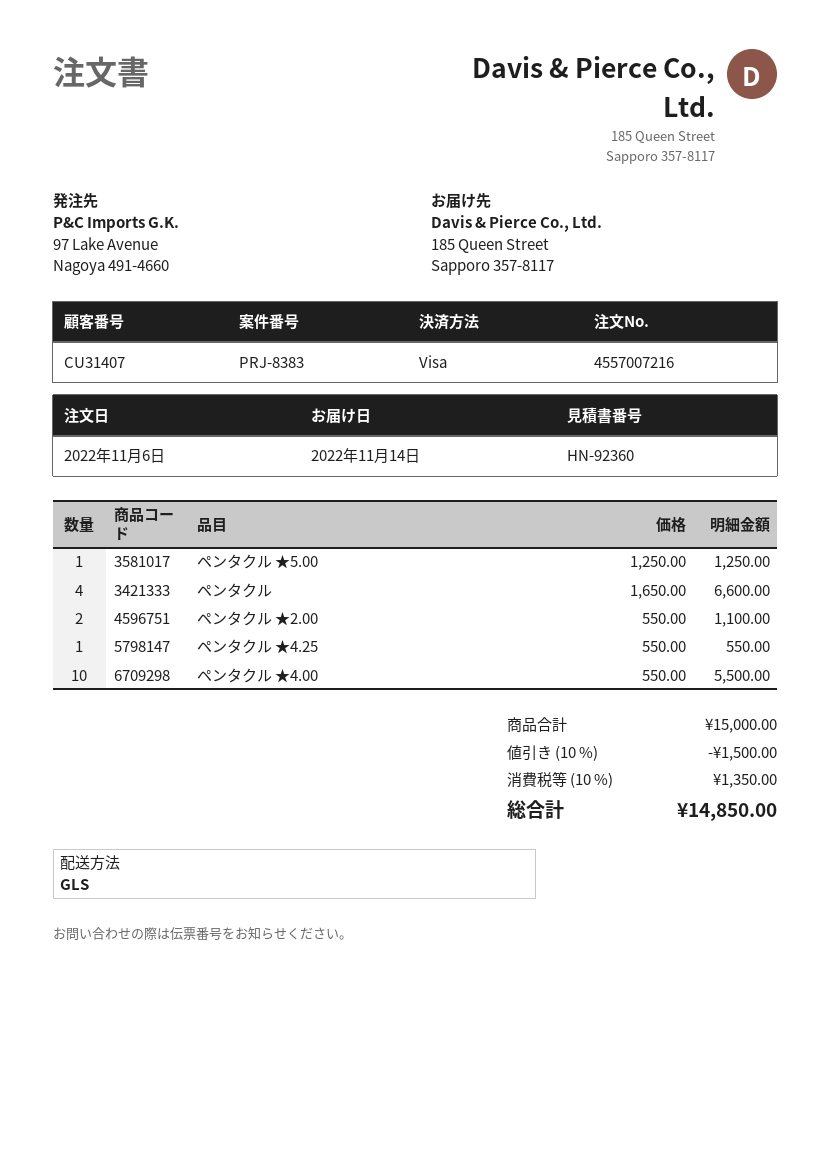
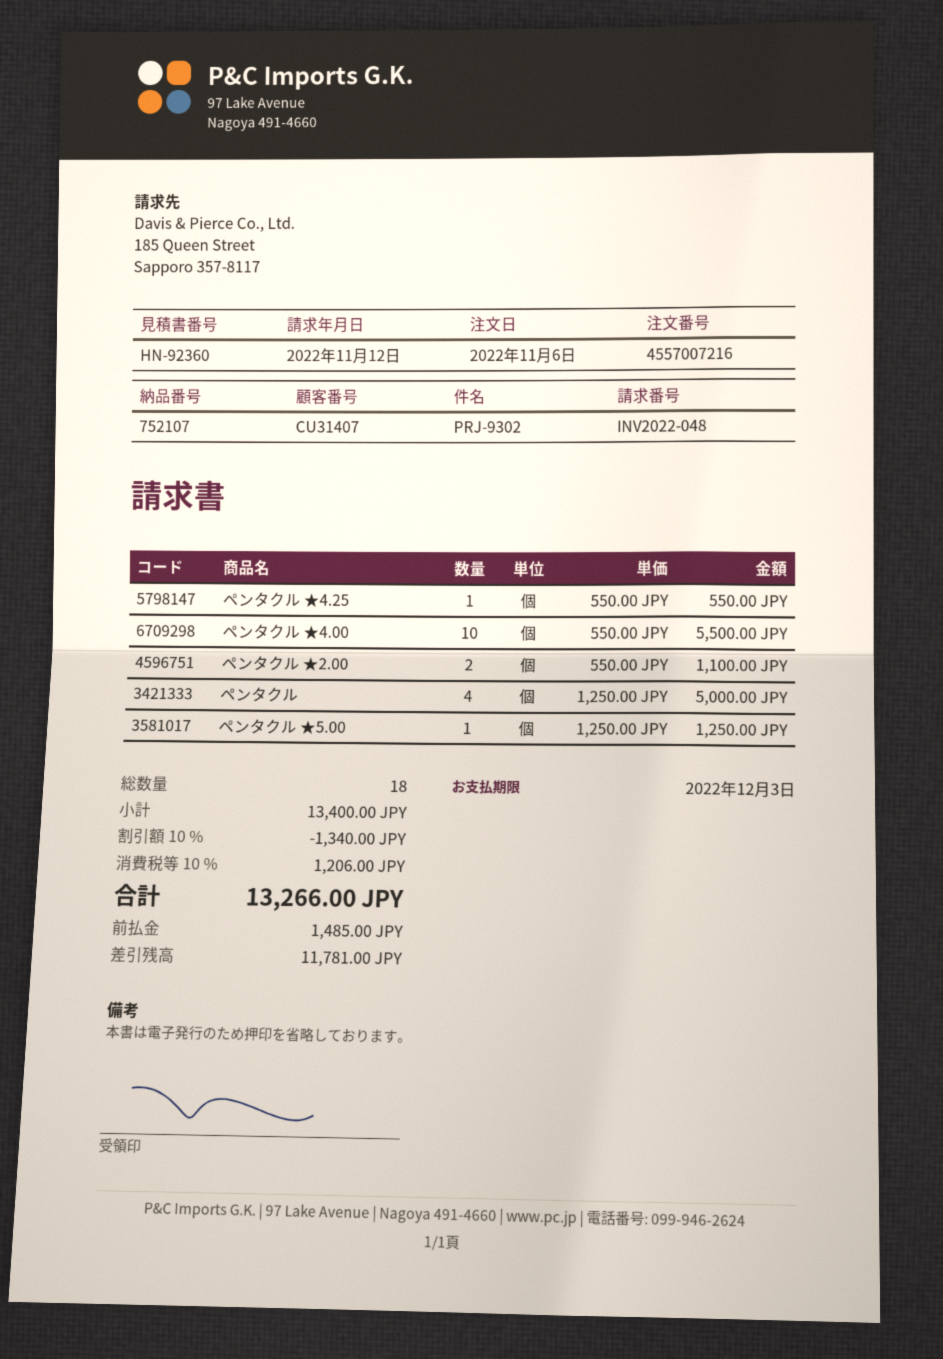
reference: PRJ-8383 -> PRJ-9302
ペンタクル: 4 x 1650.00 = 6600.00 -> 4 x 1250.00 = 5000.00
subtotal: 15000.00 -> 13400.00
discount: 10% = 1500.00 -> 10% = 1340.00
tax: 10% = 1350.00 -> 10% = 1206.00
total: 14850.00 -> 13266.00

